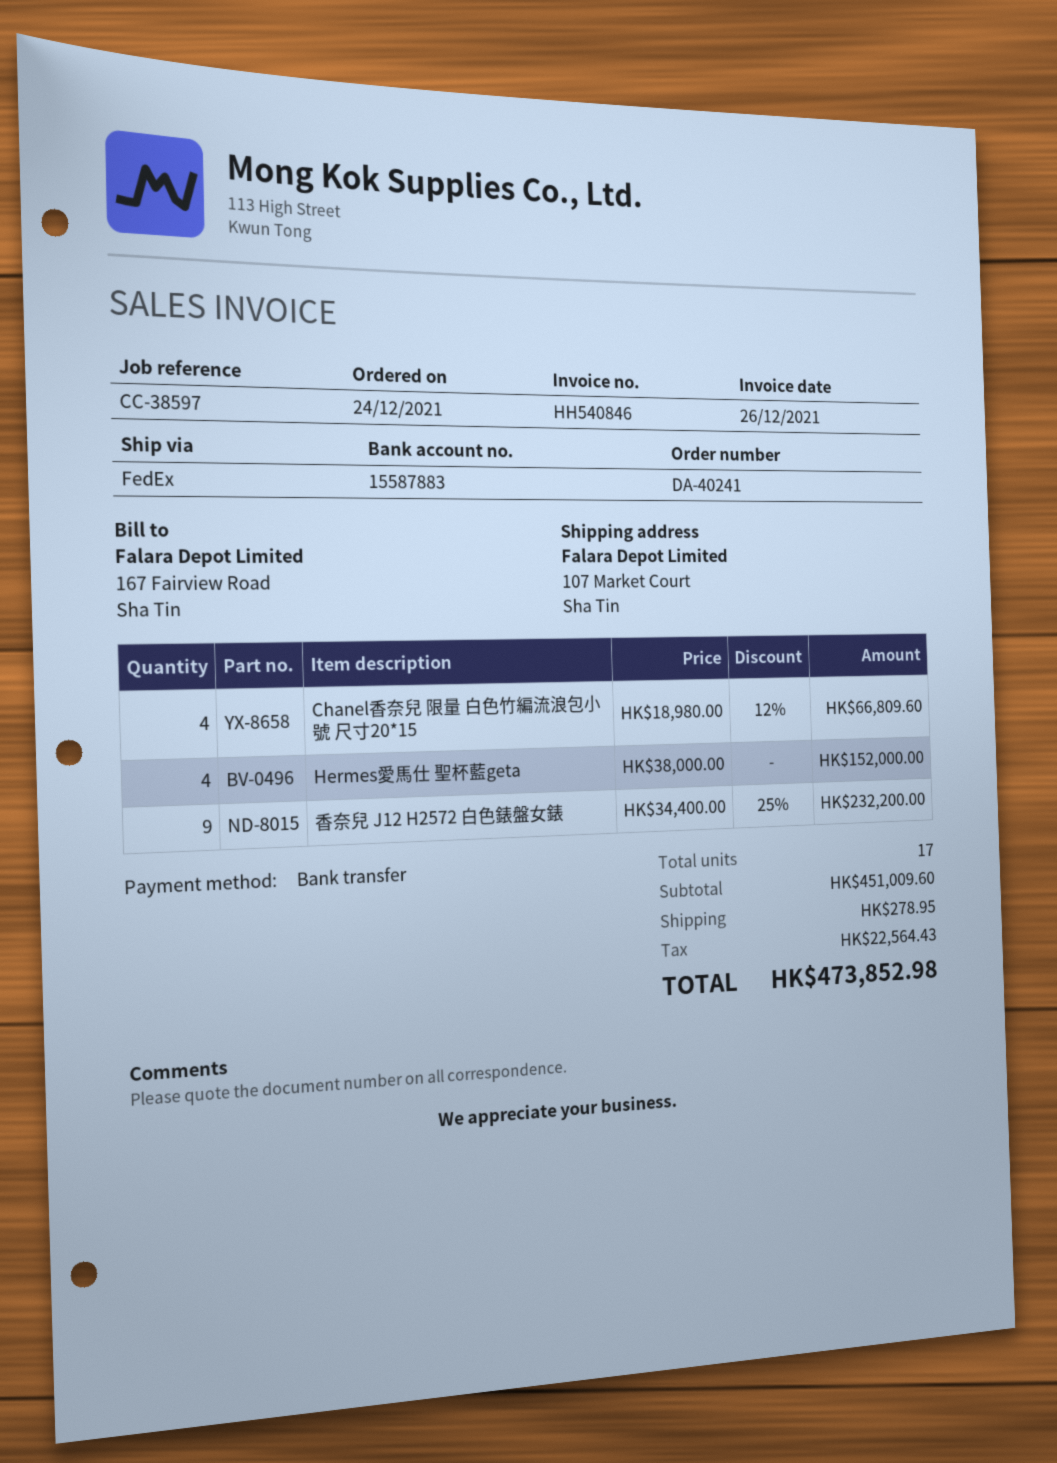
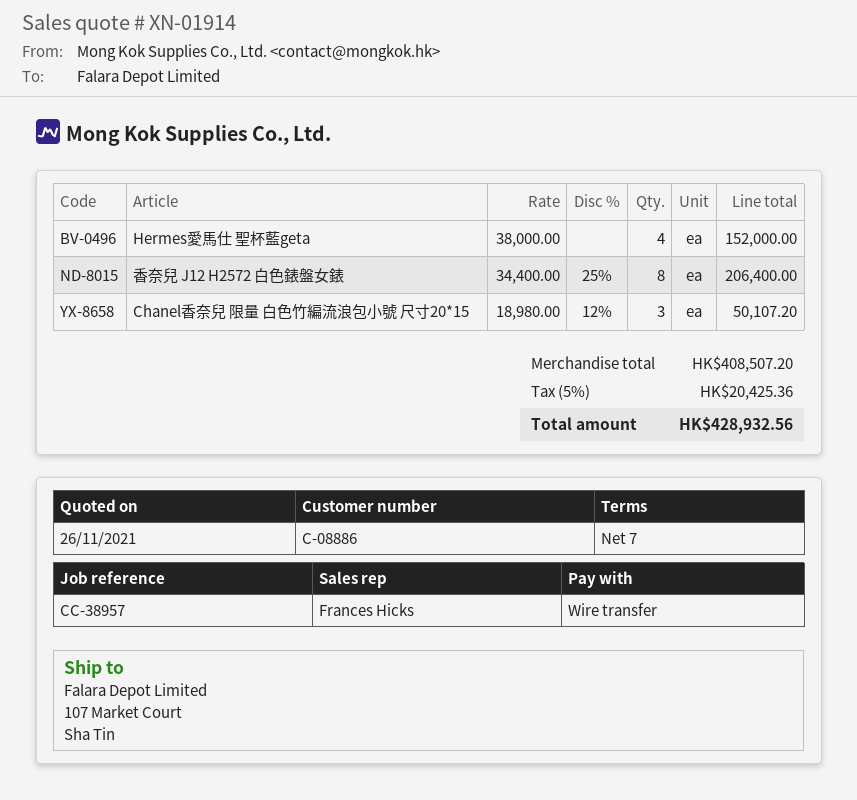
reference: CC-38597 -> CC-38957
Chanel香奈兒 限量 白色竹編流浪包小號 尺寸20*15: 4 x 18980.00 - 12% = 66809.60 -> 3 x 18980.00 - 12% = 50107.20
香奈兒 J12 H2572 白色錶盤女錶: 9 x 34400.00 - 25% = 232200.00 -> 8 x 34400.00 - 25% = 206400.00
subtotal: 451009.60 -> 408507.20
shipping: 278.95 -> none
tax: 22564.43 -> 20425.36
total: 473852.98 -> 428932.56

